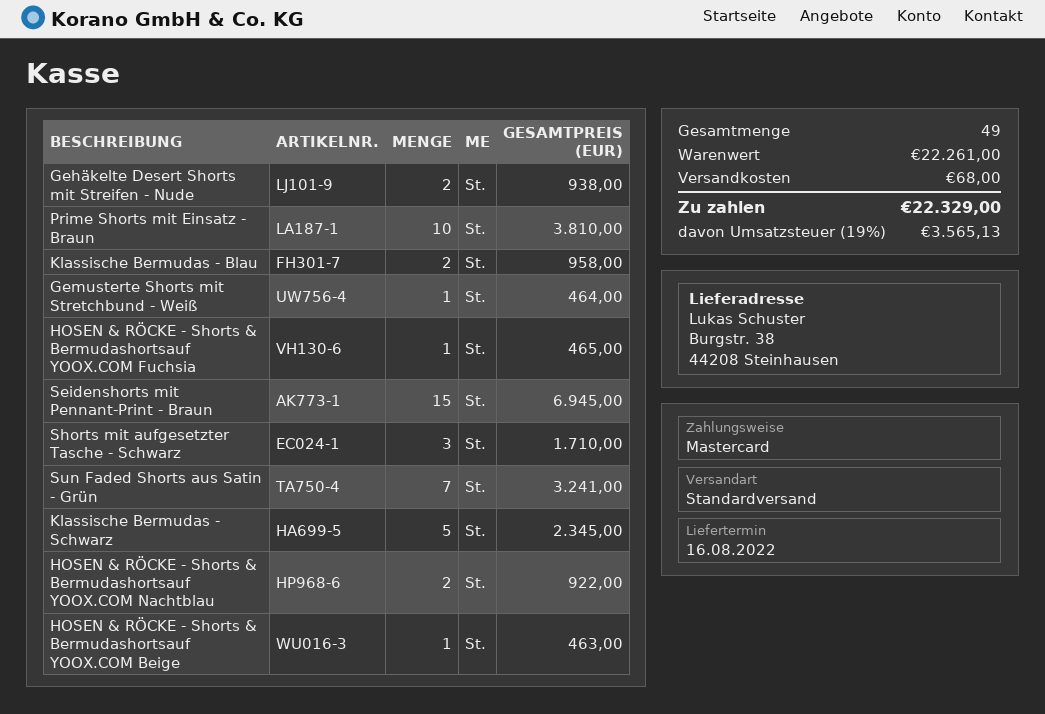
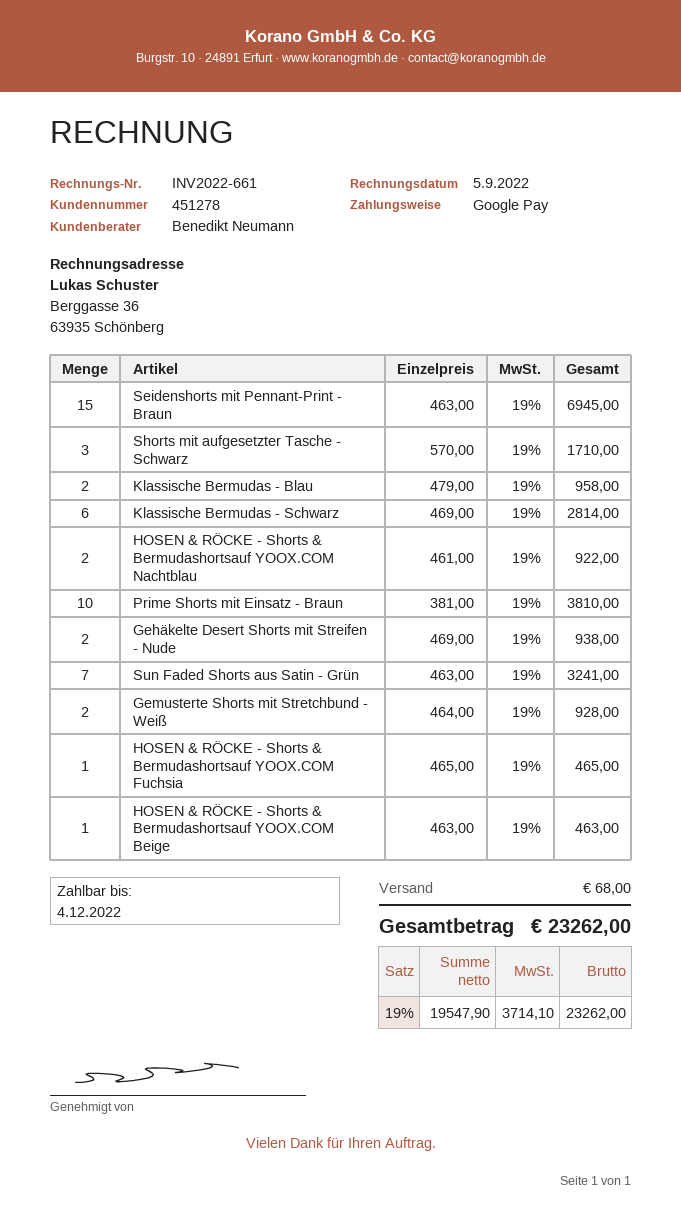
payment method: Mastercard -> Google Pay
Gemusterte Shorts mit Stretchbund - Weiß: 1 for 464.00 -> 2 for 928.00
Klassische Bermudas - Schwarz: 5 for 2345.00 -> 6 for 2814.00
tax: 19% = 3565.13 -> 19% = 3714.10
total: 22329.00 -> 23262.00

